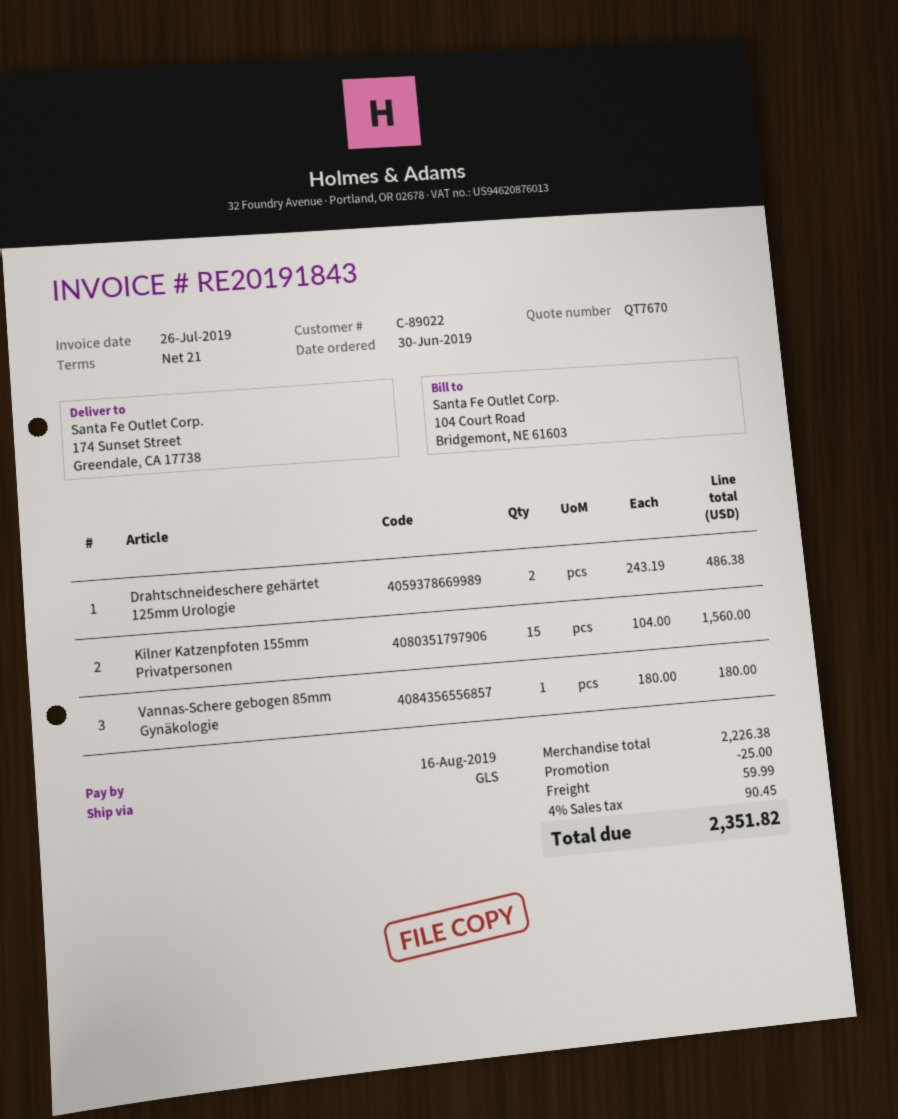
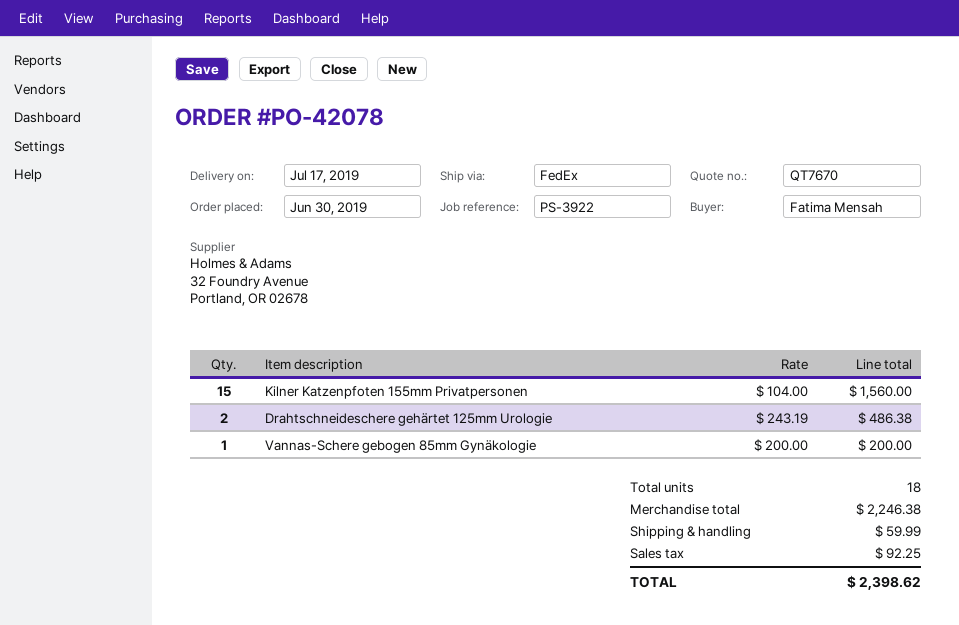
shipping method: GLS -> FedEx
Vannas-Schere gebogen 85mm Gynäkologie: 1 x 180.00 = 180.00 -> 1 x 200.00 = 200.00
subtotal: 2226.38 -> 2246.38
discount: 25.00 -> none
tax: 90.45 -> 92.25
total: 2351.82 -> 2398.62

